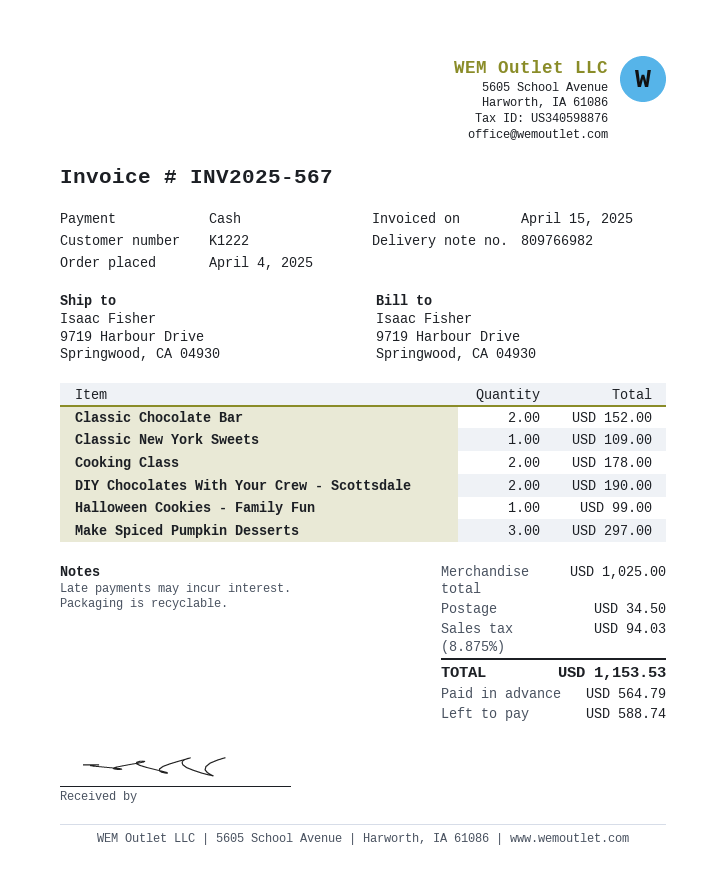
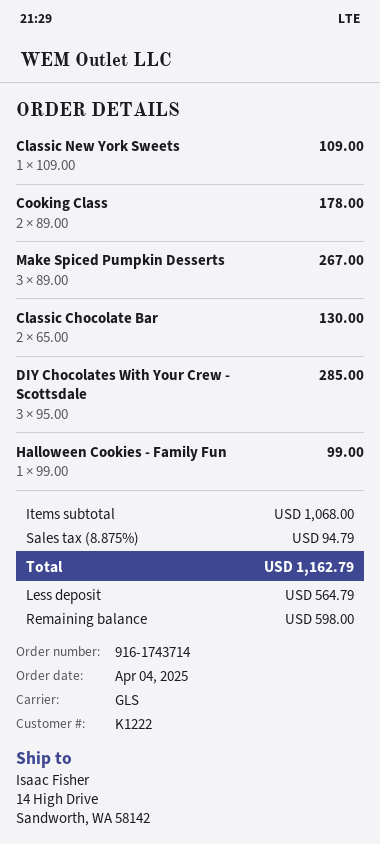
ship to: 9719 Harbour Drive, Springwood, CA 04930 -> 14 High Drive, Sandworth, WA 58142
Classic Chocolate Bar: 2 for 152.00 -> 2 for 130.00
DIY Chocolates With Your Crew - Scottsdale: 2 for 190.00 -> 3 for 285.00
Make Spiced Pumpkin Desserts: 3 for 297.00 -> 3 for 267.00
subtotal: 1025.00 -> 1068.00
shipping: 34.50 -> none
tax: 8.875% = 94.03 -> 8.875% = 94.79
total: 1153.53 -> 1162.79
balance: 588.74 -> 598.00

